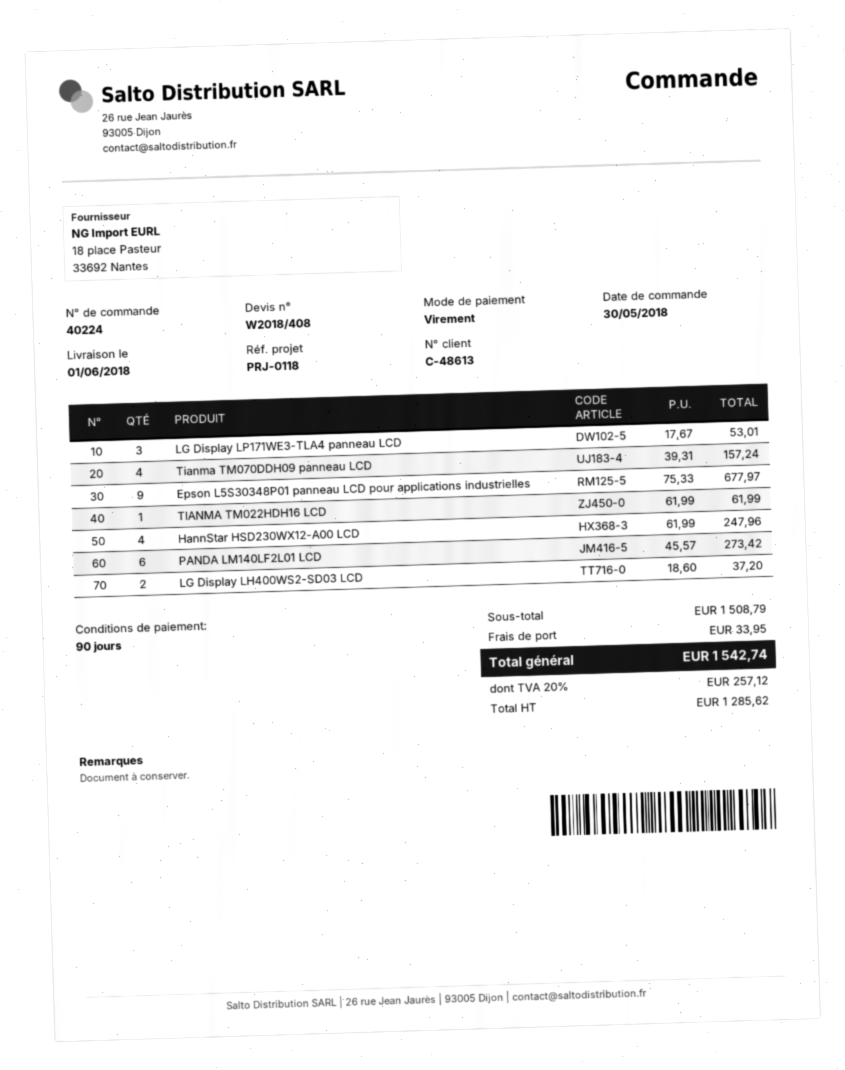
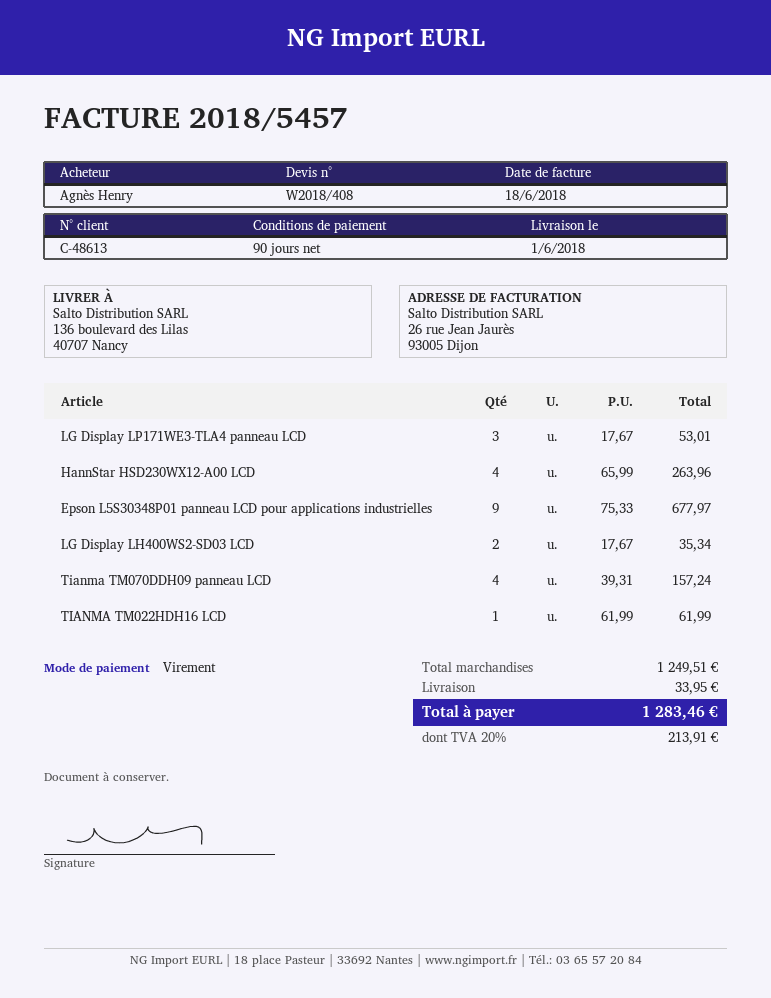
HannStar HSD230WX12-A00 LCD: 4 x 61.99 = 247.96 -> 4 x 65.99 = 263.96
PANDA LM140LF2L01 LCD: 6 x 45.57 = 273.42 -> none
LG Display LH400WS2-SD03 LCD: 2 x 18.60 = 37.20 -> 2 x 17.67 = 35.34
subtotal: 1508.79 -> 1249.51
tax: 20% = 257.12 -> 20% = 213.91
total: 1542.74 -> 1283.46

